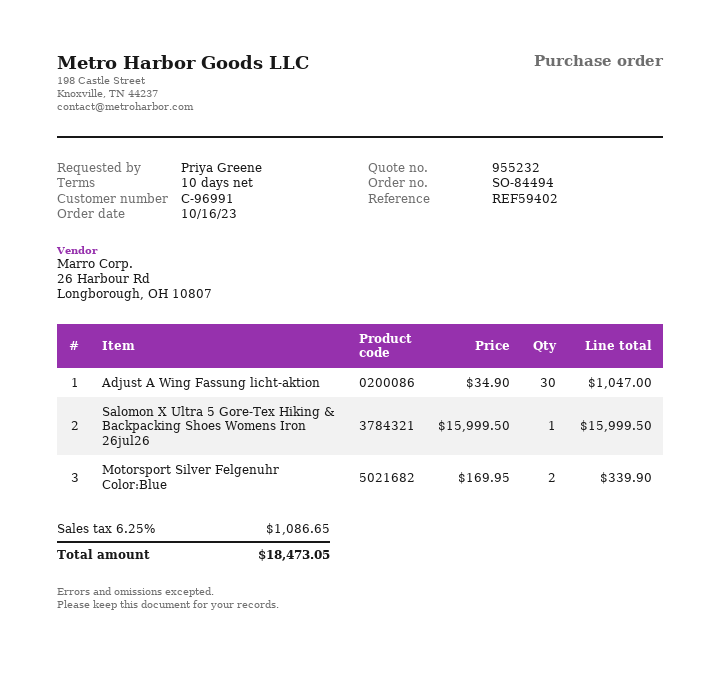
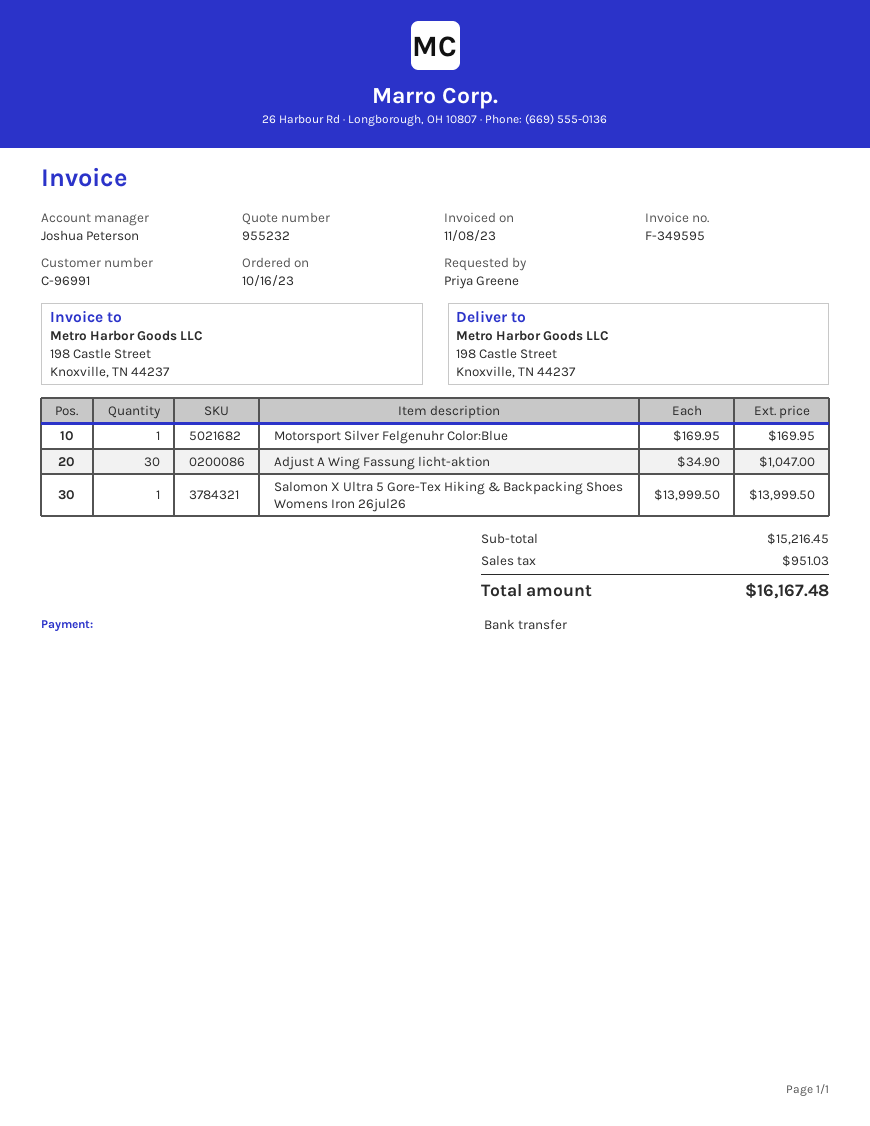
Salomon X Ultra 5 Gore-Tex Hiking & Backpacking Shoes Womens Iron 26jul26: 1 x 15999.50 = 15999.50 -> 1 x 13999.50 = 13999.50
Motorsport Silver Felgenuhr Color:Blue: 2 x 169.95 = 339.90 -> 1 x 169.95 = 169.95
tax: 1086.65 -> 951.03
total: 18473.05 -> 16167.48

